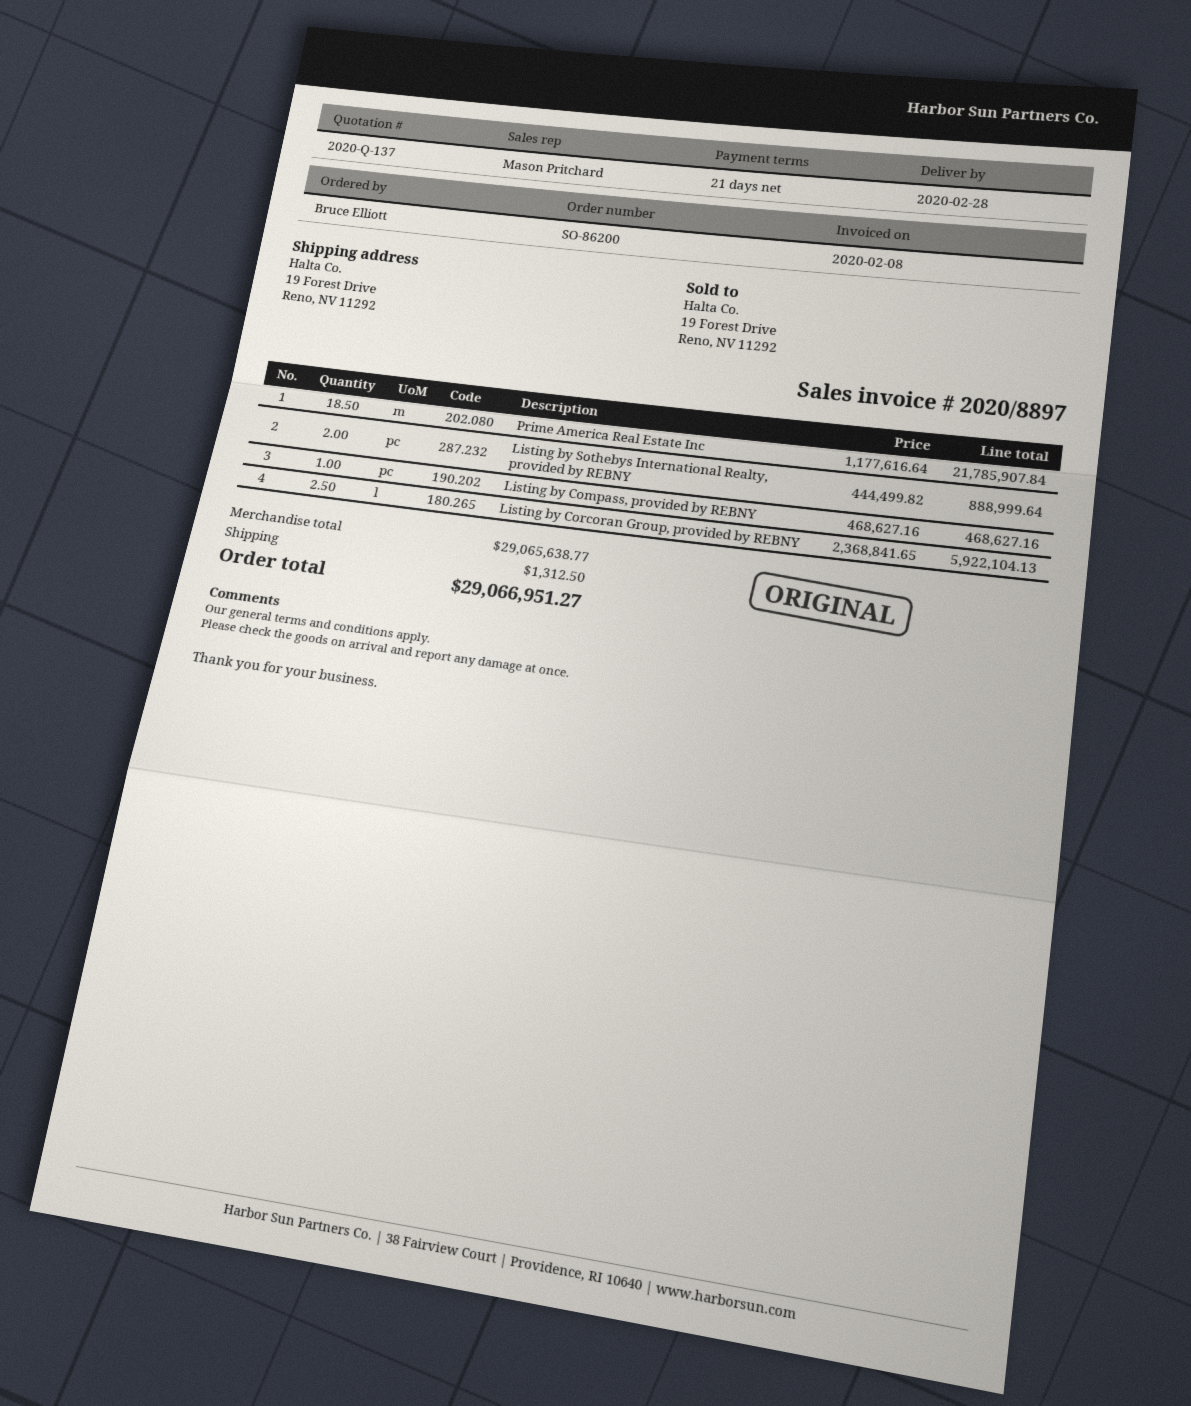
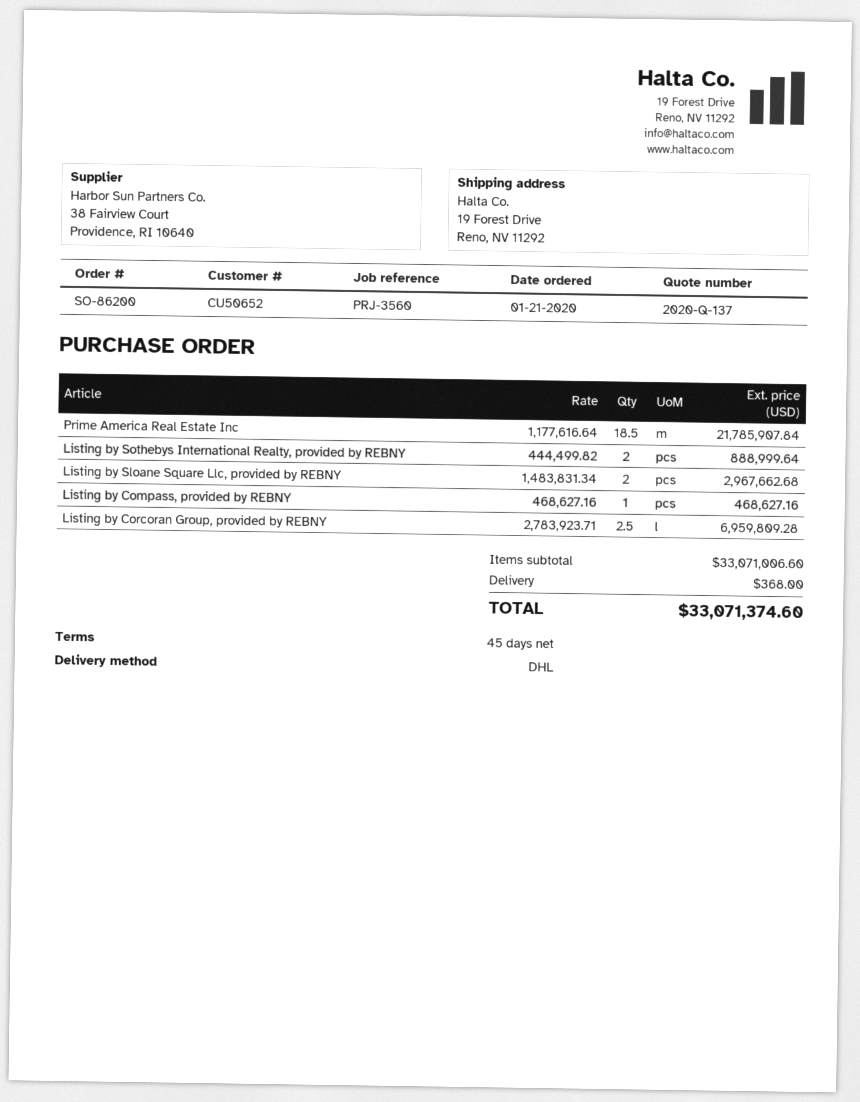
payment terms: 21 days -> 45 days
Listing by Corcoran Group, provided by REBNY: 2.5 x 2368841.65 = 5922104.13 -> 2.5 x 2783923.71 = 6959809.28
Listing by Sloane Square Llc, provided by REBNY: none -> 2 x 1483831.34 = 2967662.68
subtotal: 29065638.77 -> 33071006.60
shipping: 1312.50 -> 368.00
total: 29066951.27 -> 33071374.60

